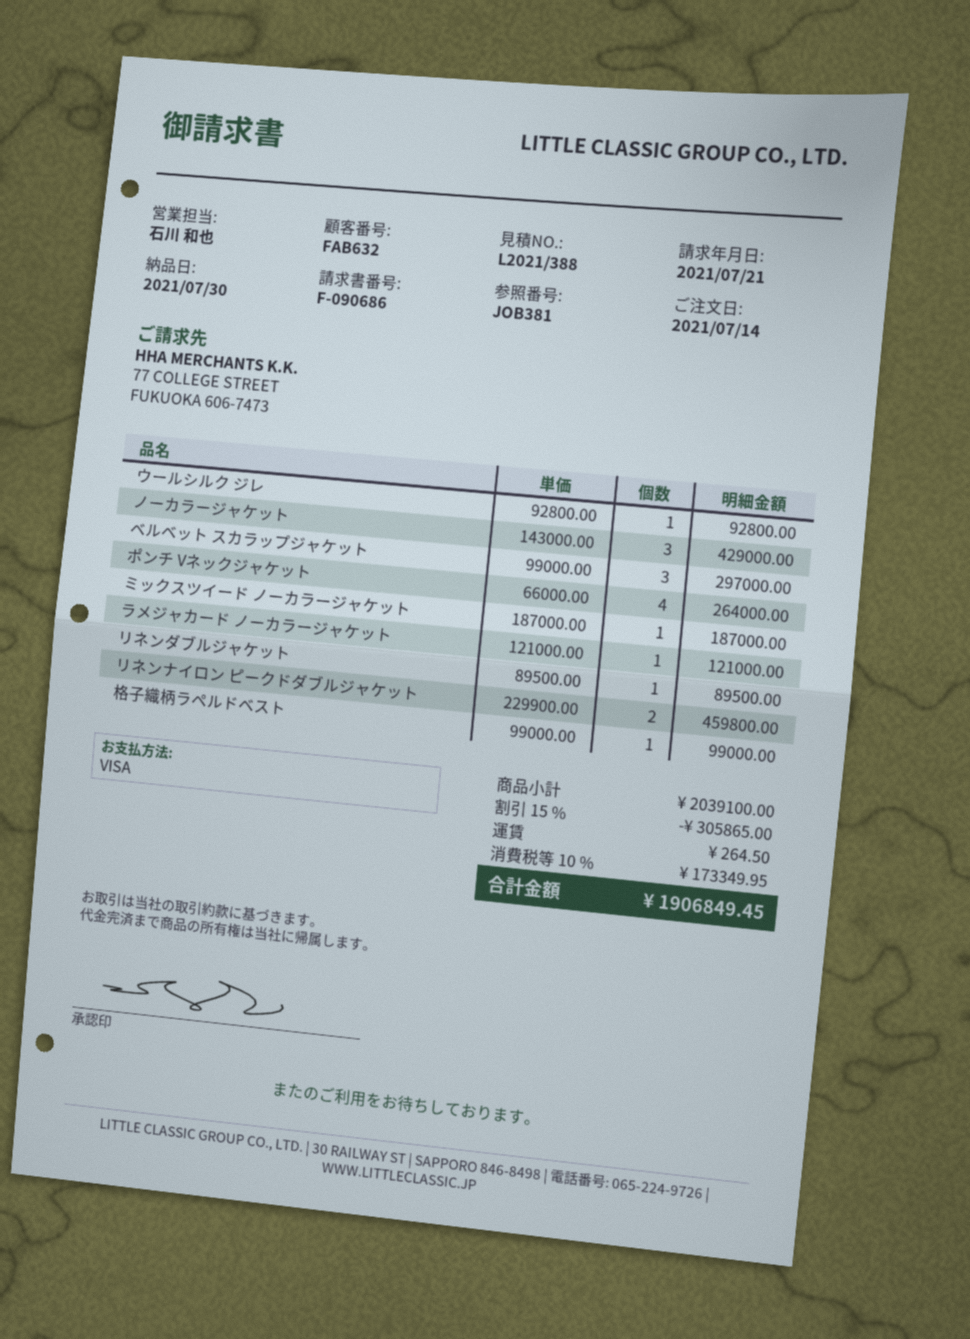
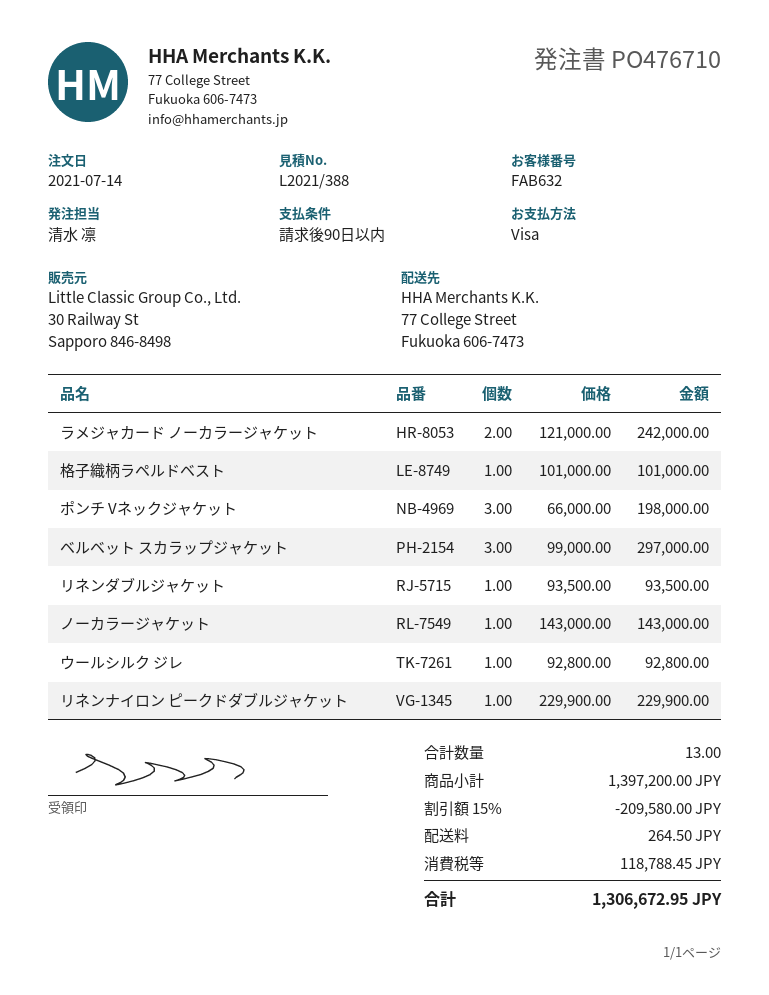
ノーカラージャケット: 3 x 143000.00 = 429000.00 -> 1 x 143000.00 = 143000.00
ポンチ Vネックジャケット: 4 x 66000.00 = 264000.00 -> 3 x 66000.00 = 198000.00
ミックスツイード ノーカラージャケット: 1 x 187000.00 = 187000.00 -> none
ラメジャカード ノーカラージャケット: 1 x 121000.00 = 121000.00 -> 2 x 121000.00 = 242000.00
リネンダブルジャケット: 1 x 89500.00 = 89500.00 -> 1 x 93500.00 = 93500.00
リネンナイロン ピークドダブルジャケット: 2 x 229900.00 = 459800.00 -> 1 x 229900.00 = 229900.00
格子織柄ラペルドベスト: 1 x 99000.00 = 99000.00 -> 1 x 101000.00 = 101000.00
subtotal: 2039100.00 -> 1397200.00
discount: 15% = 305865.00 -> 15% = 209580.00
tax: 173349.95 -> 118788.45
total: 1906849.45 -> 1306672.95

